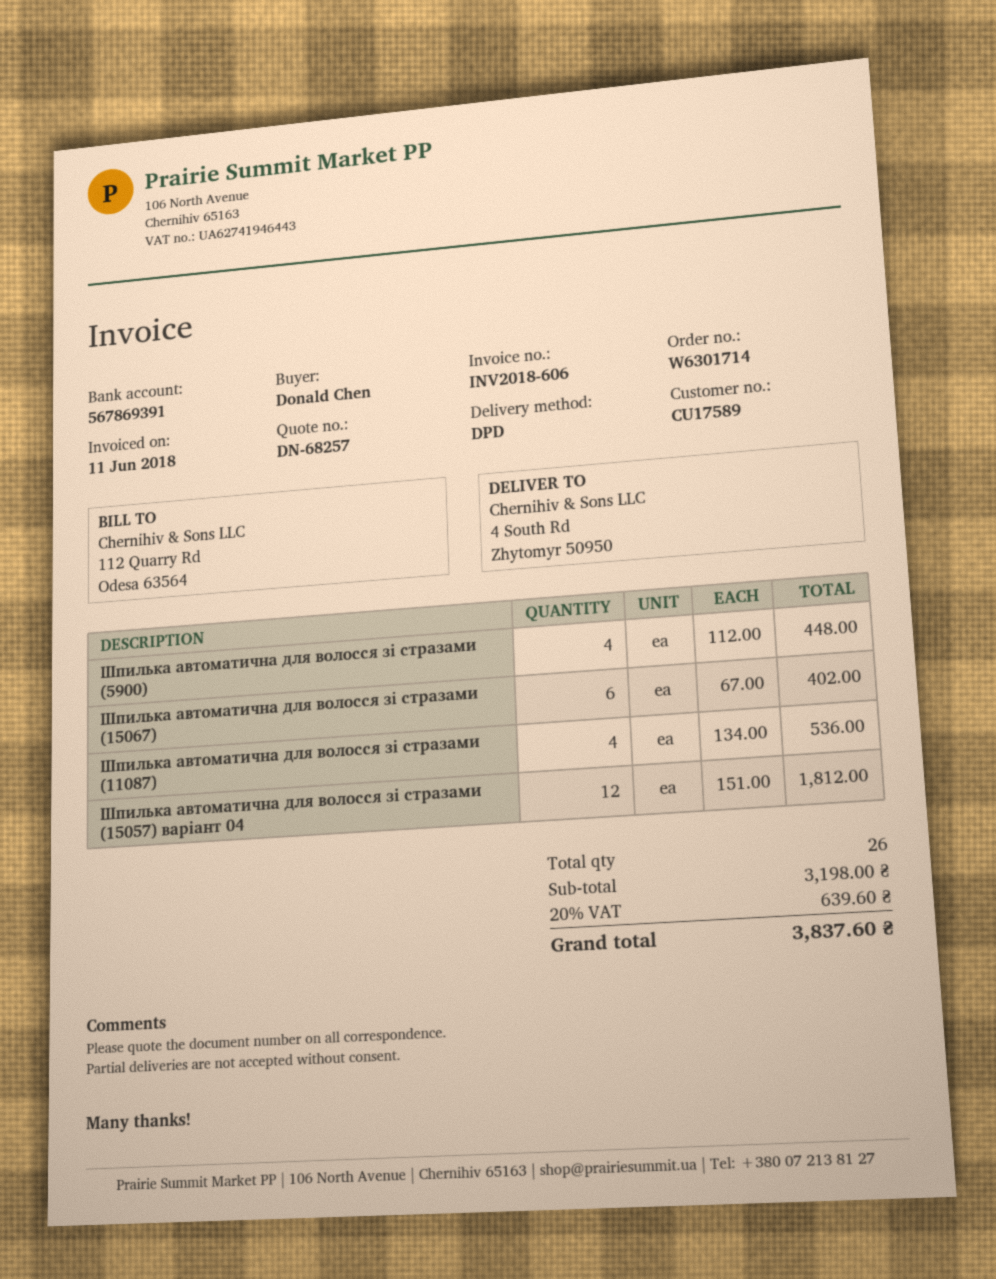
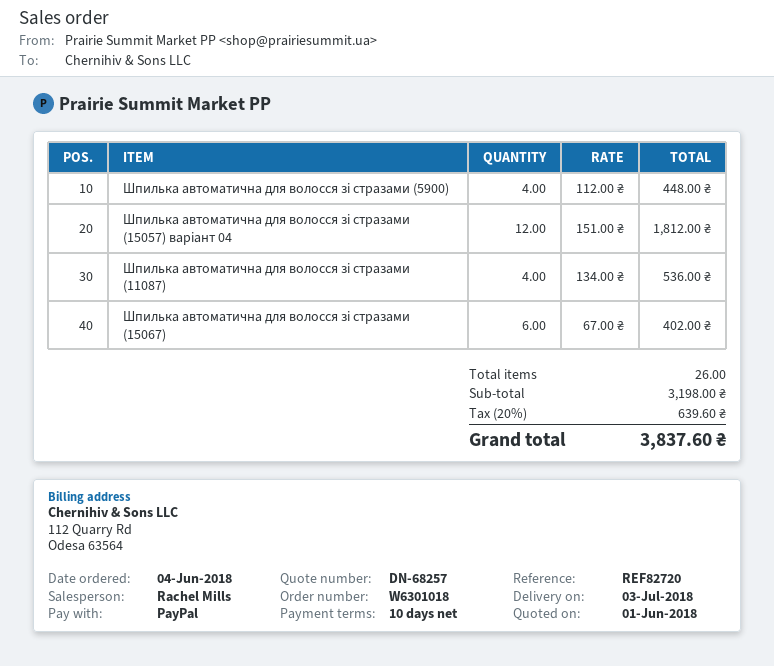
order number: W6301714 -> W6301018

